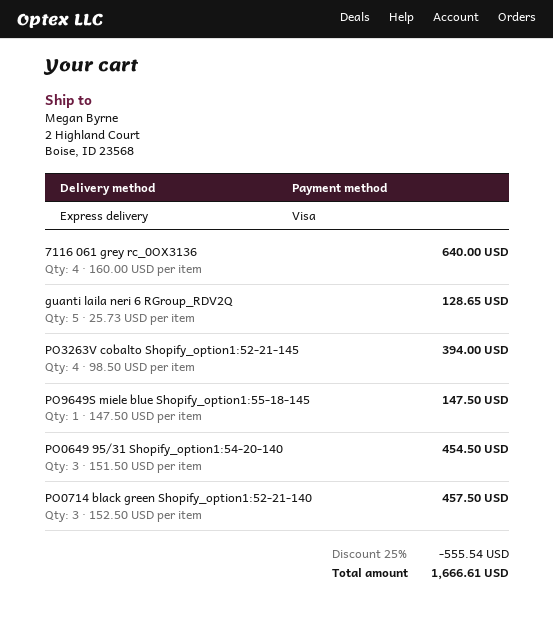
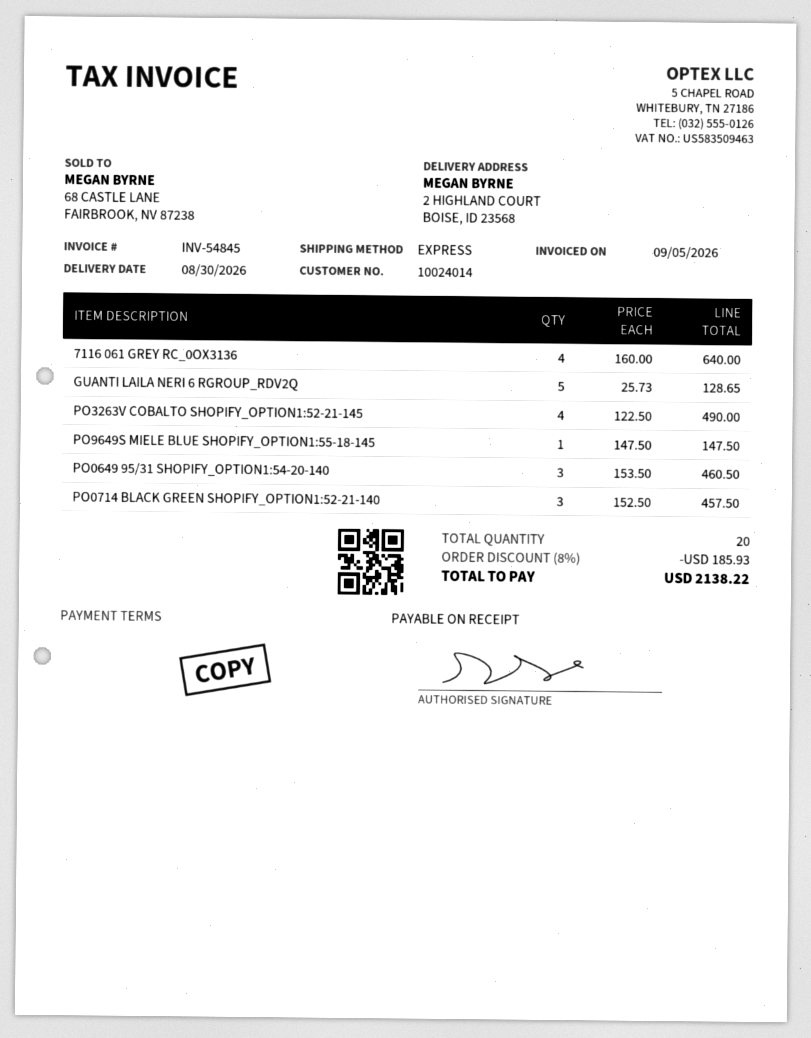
PO3263V cobalto Shopify_option1:52-21-145: 4 x 98.50 = 394.00 -> 4 x 122.50 = 490.00
PO0649 95/31 Shopify_option1:54-20-140: 3 x 151.50 = 454.50 -> 3 x 153.50 = 460.50
discount: 25% = 555.54 -> 8% = 185.93
total: 1666.61 -> 2138.22

